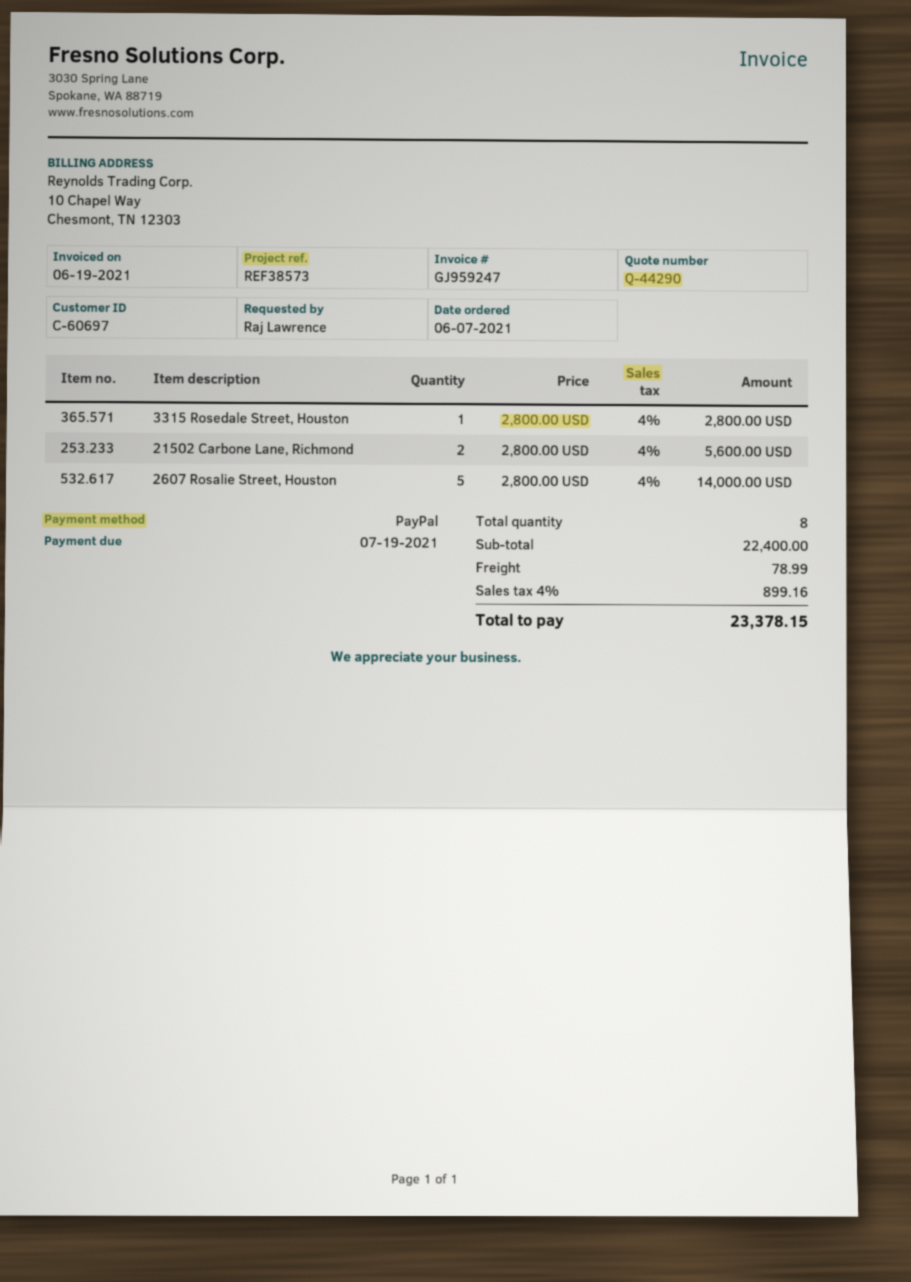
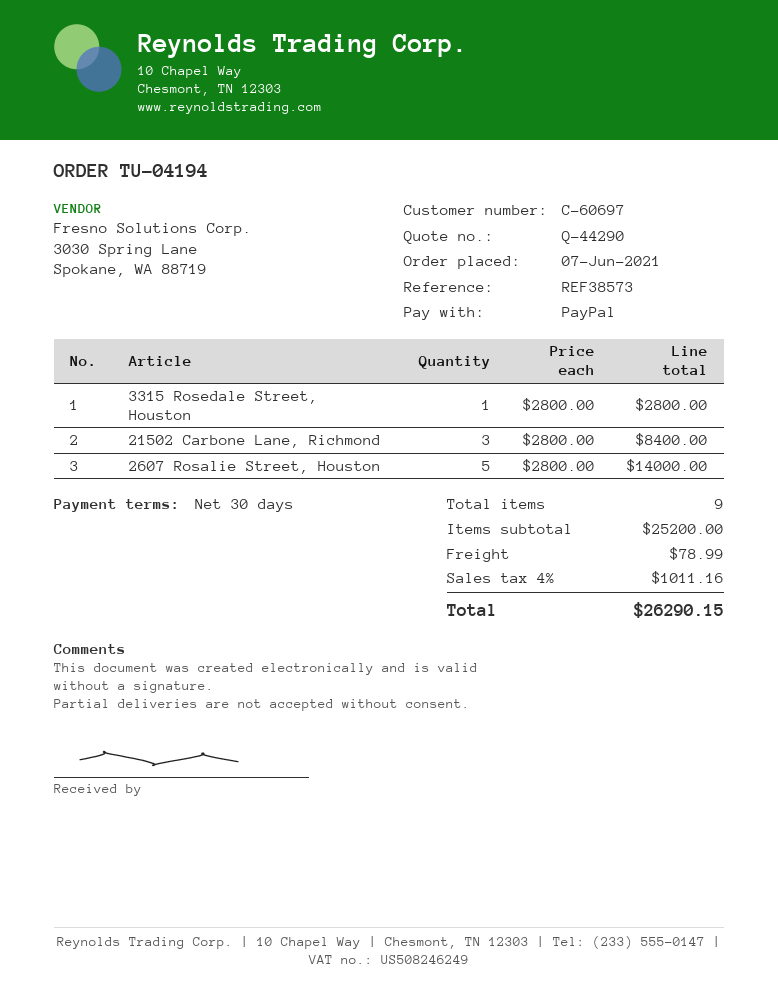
21502 Carbone Lane, Richmond: 2 x 2800.00 = 5600.00 -> 3 x 2800.00 = 8400.00
total quantity: 8 -> 9
subtotal: 22400.00 -> 25200.00
tax: 4% = 899.16 -> 4% = 1011.16
total: 23378.15 -> 26290.15

